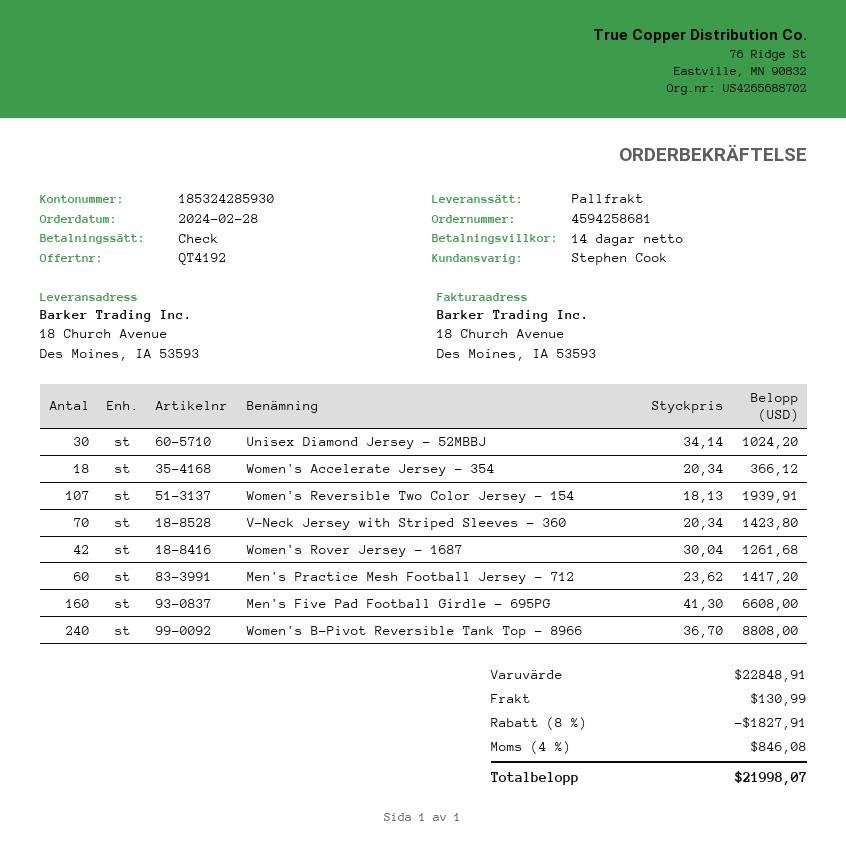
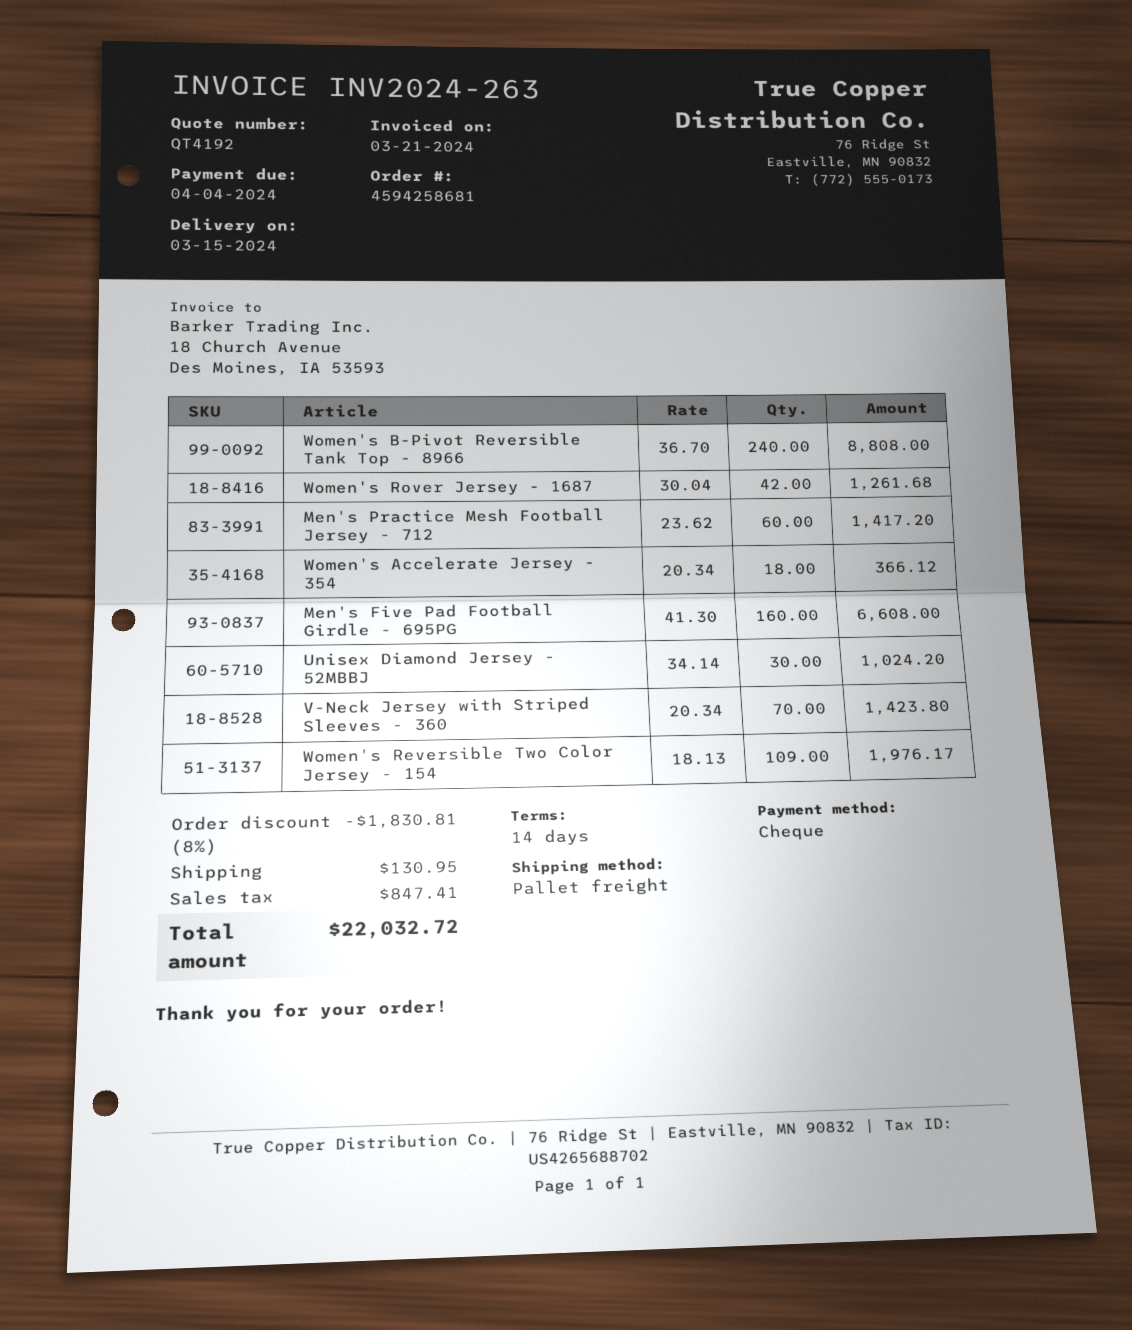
Women's Reversible Two Color Jersey - 154: 107 x 18.13 = 1939.91 -> 109 x 18.13 = 1976.17
discount: 8% = 1827.91 -> 8% = 1830.81
shipping: 130.99 -> 130.95
tax: 846.08 -> 847.41
total: 21998.07 -> 22032.72

